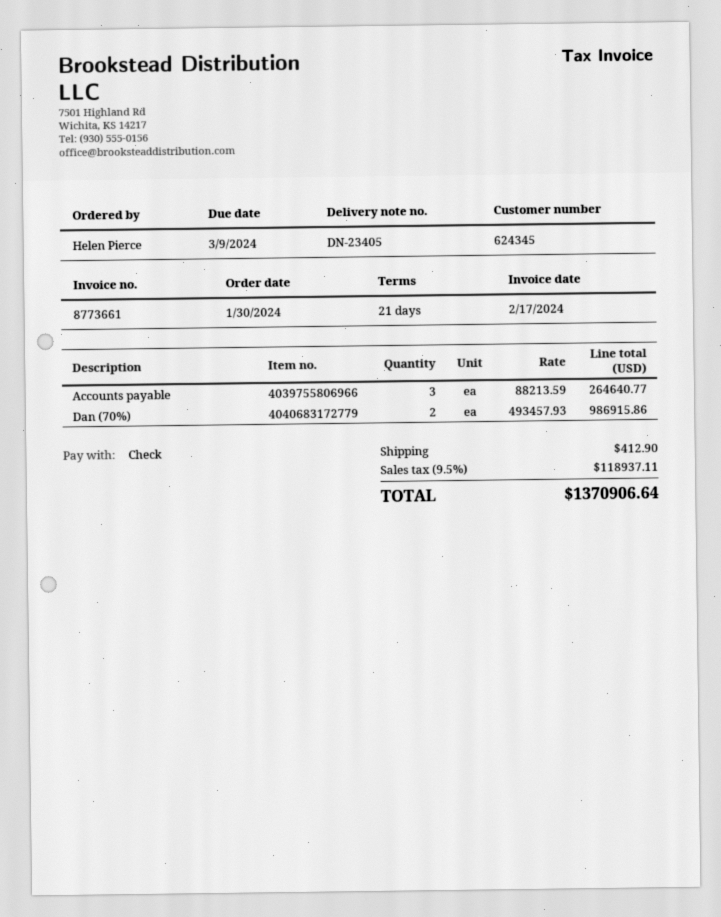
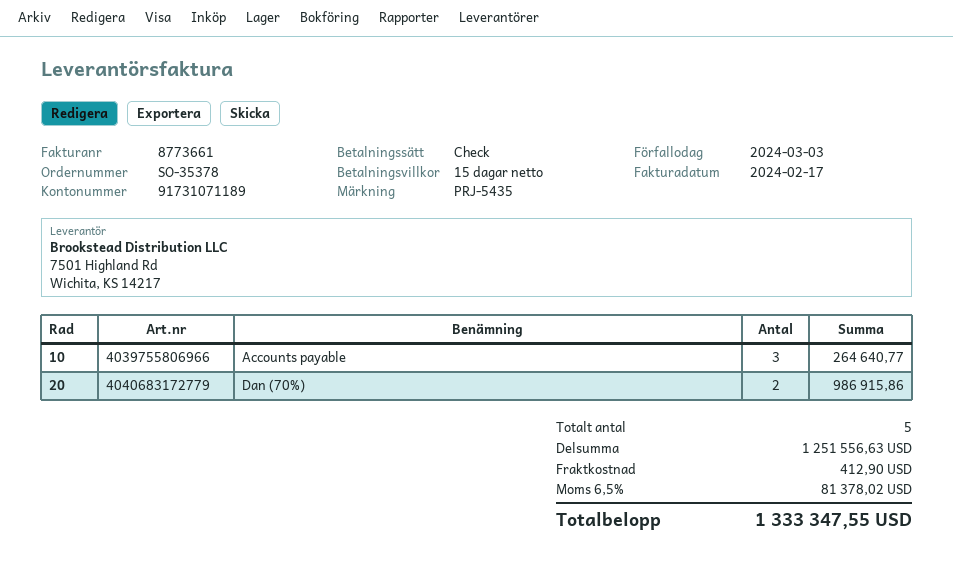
payment terms: 21 days -> 15 days
due date: 2024-03-09 -> 2024-03-03
tax: 9.5% = 118937.11 -> 6.5% = 81378.02
total: 1370906.64 -> 1333347.55

